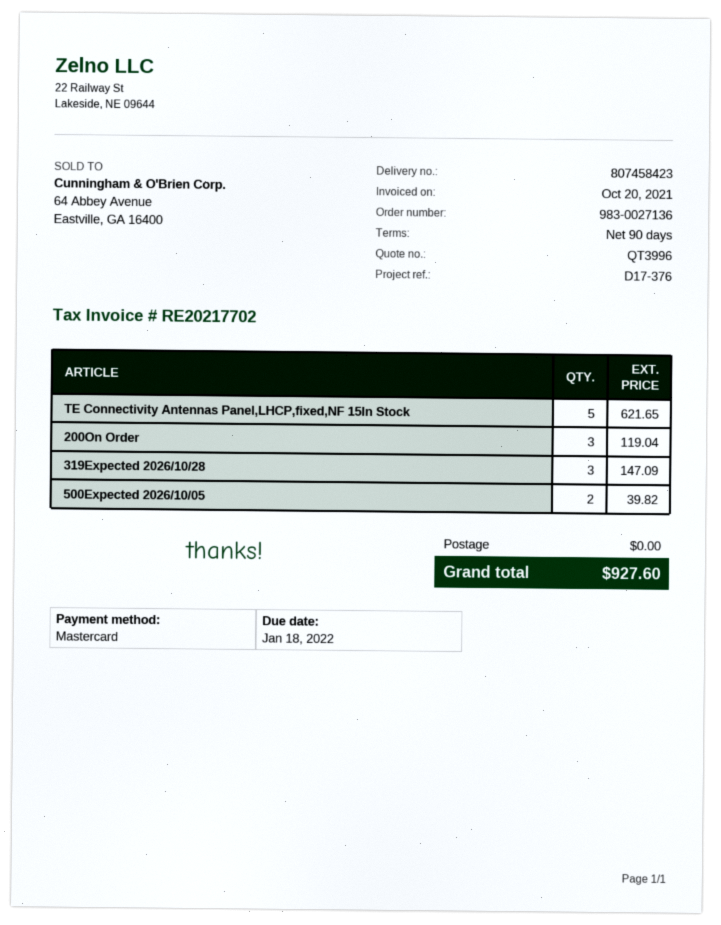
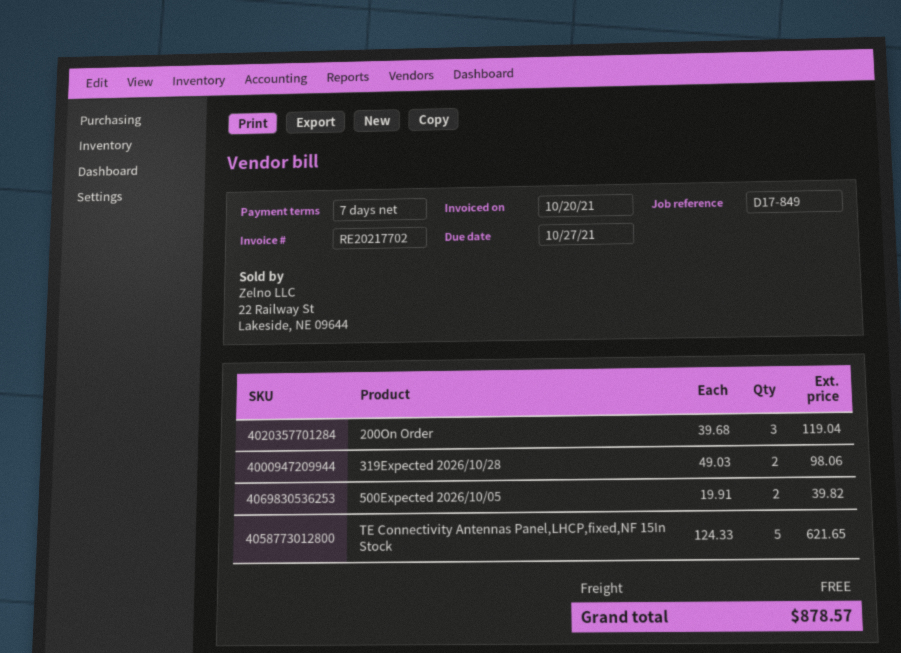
payment terms: 90 days -> 7 days
due date: 2022-01-18 -> 2021-10-27
reference: D17-376 -> D17-849
319Expected 2026/10/28: 3 for 147.09 -> 2 for 98.06
total: 927.60 -> 878.57

